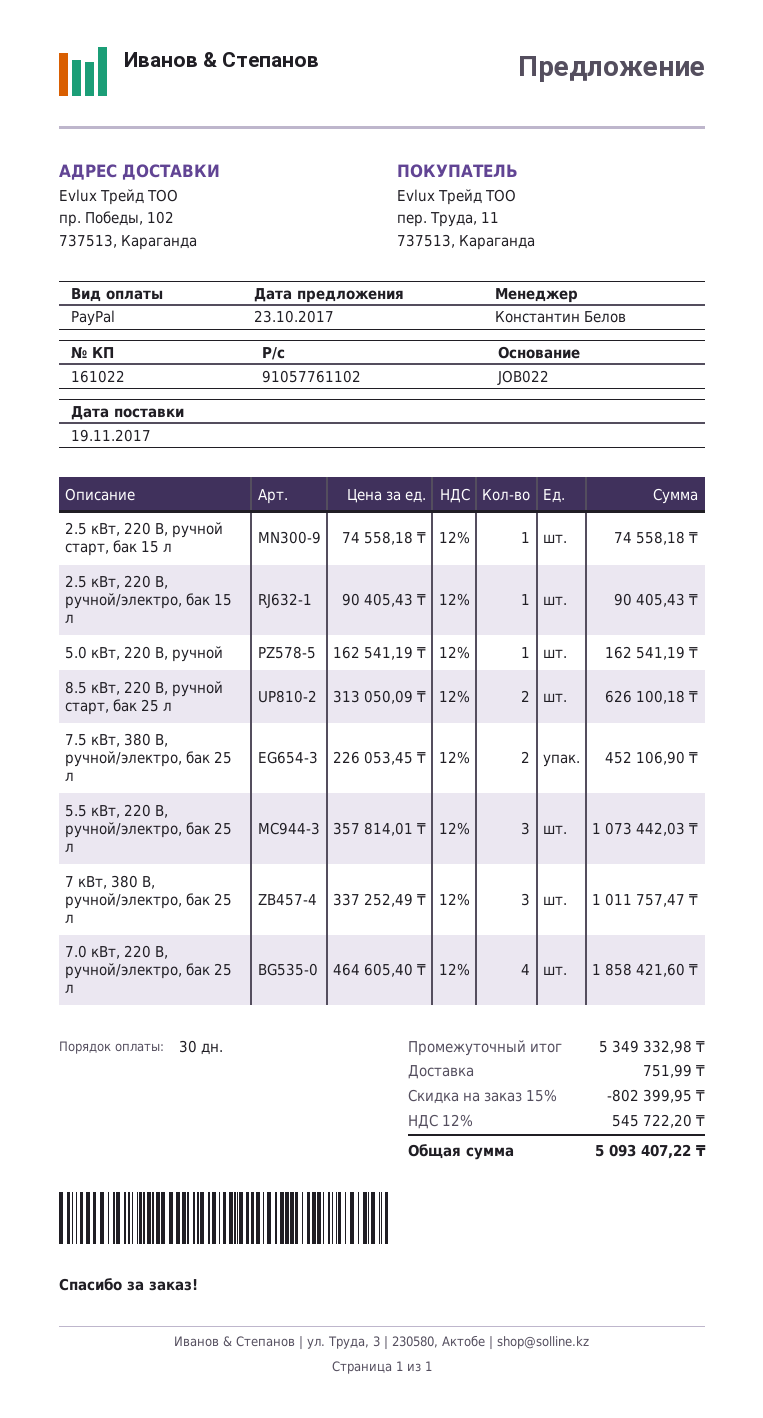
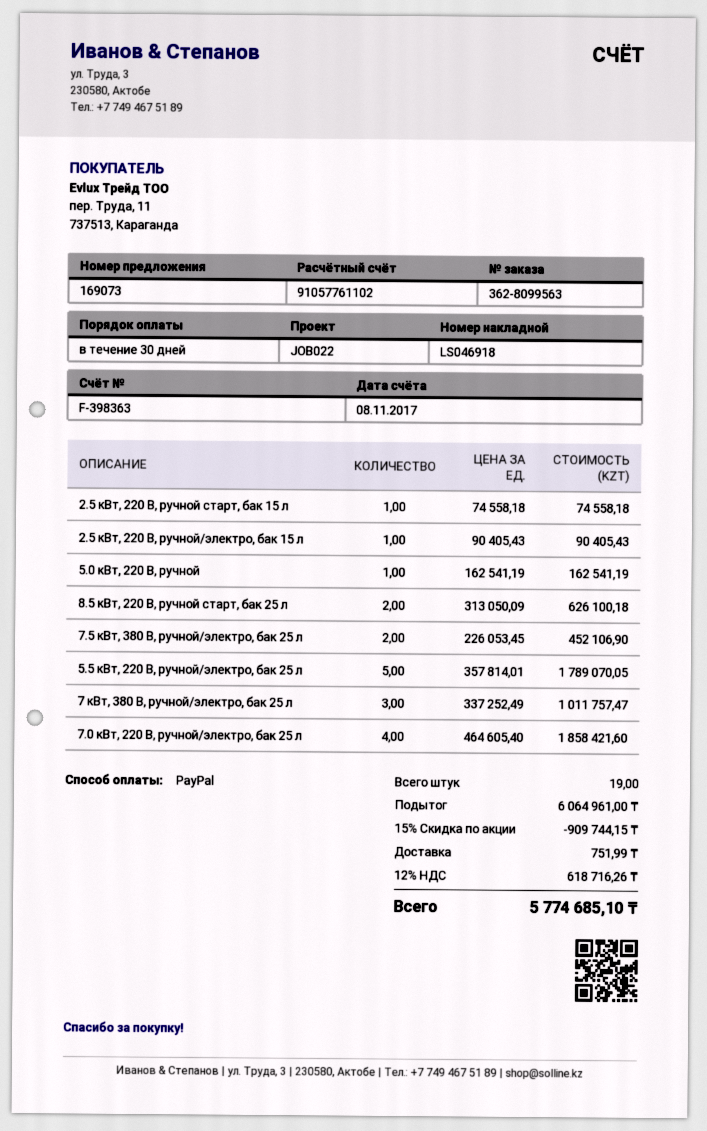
quote number: 161022 -> 169073
5.5 кВт, 220 В, ручной/электро, бак 25 л: 3 x 357814.01 = 1073442.03 -> 5 x 357814.01 = 1789070.05
subtotal: 5349332.98 -> 6064961.00
discount: 15% = 802399.95 -> 15% = 909744.15
tax: 12% = 545722.20 -> 12% = 618716.26
total: 5093407.22 -> 5774685.10

